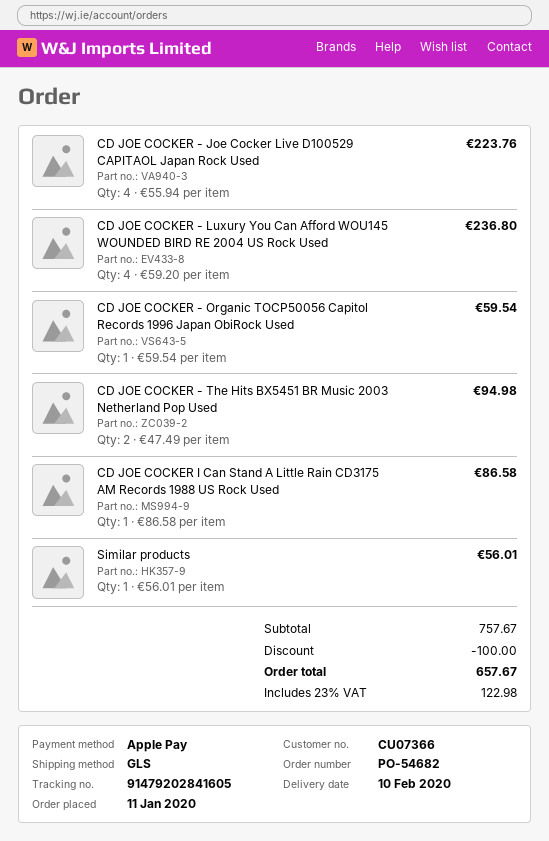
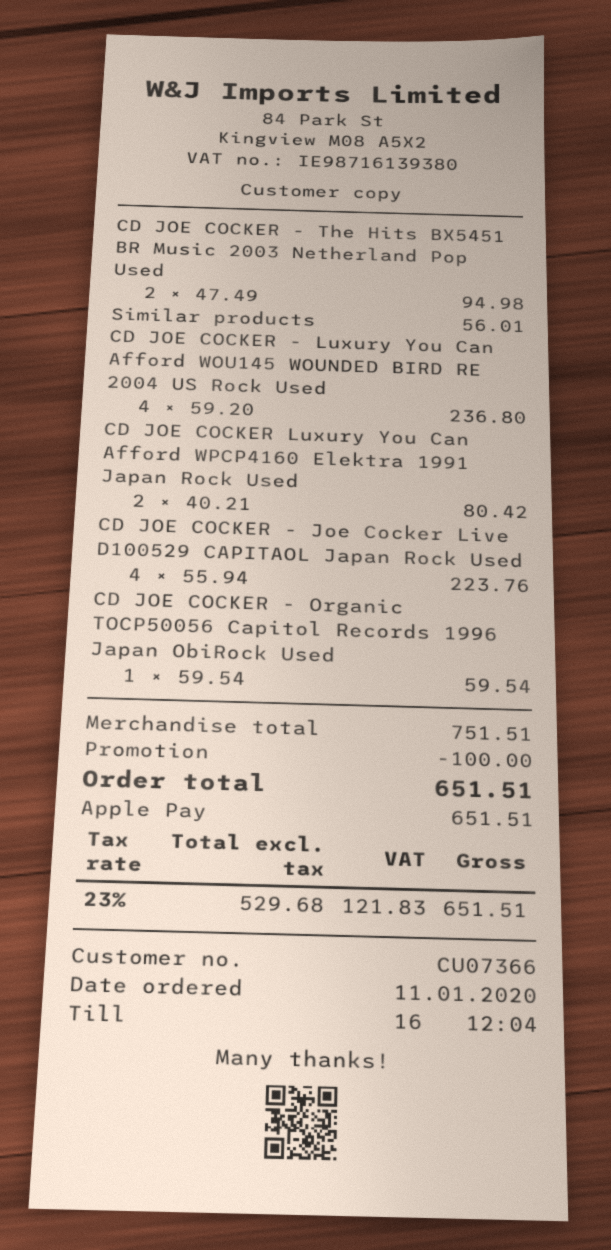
CD JOE COCKER I Can Stand A Little Rain CD3175 AM Records 1988 US Rock Used: 1 x 86.58 = 86.58 -> none
CD JOE COCKER Luxury You Can Afford WPCP4160 Elektra 1991 Japan Rock Used: none -> 2 x 40.21 = 80.42
subtotal: 757.67 -> 751.51
tax: 23% = 122.98 -> 23% = 121.83
total: 657.67 -> 651.51

